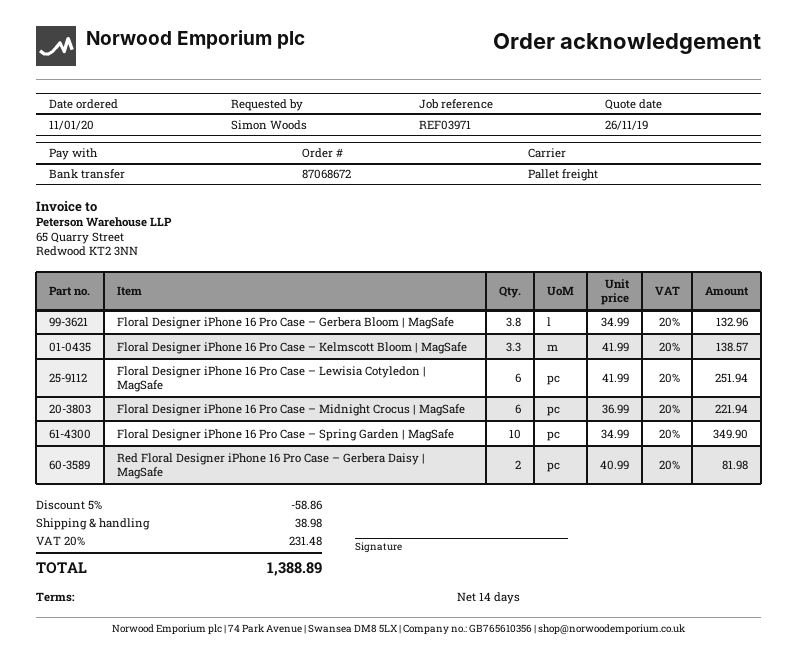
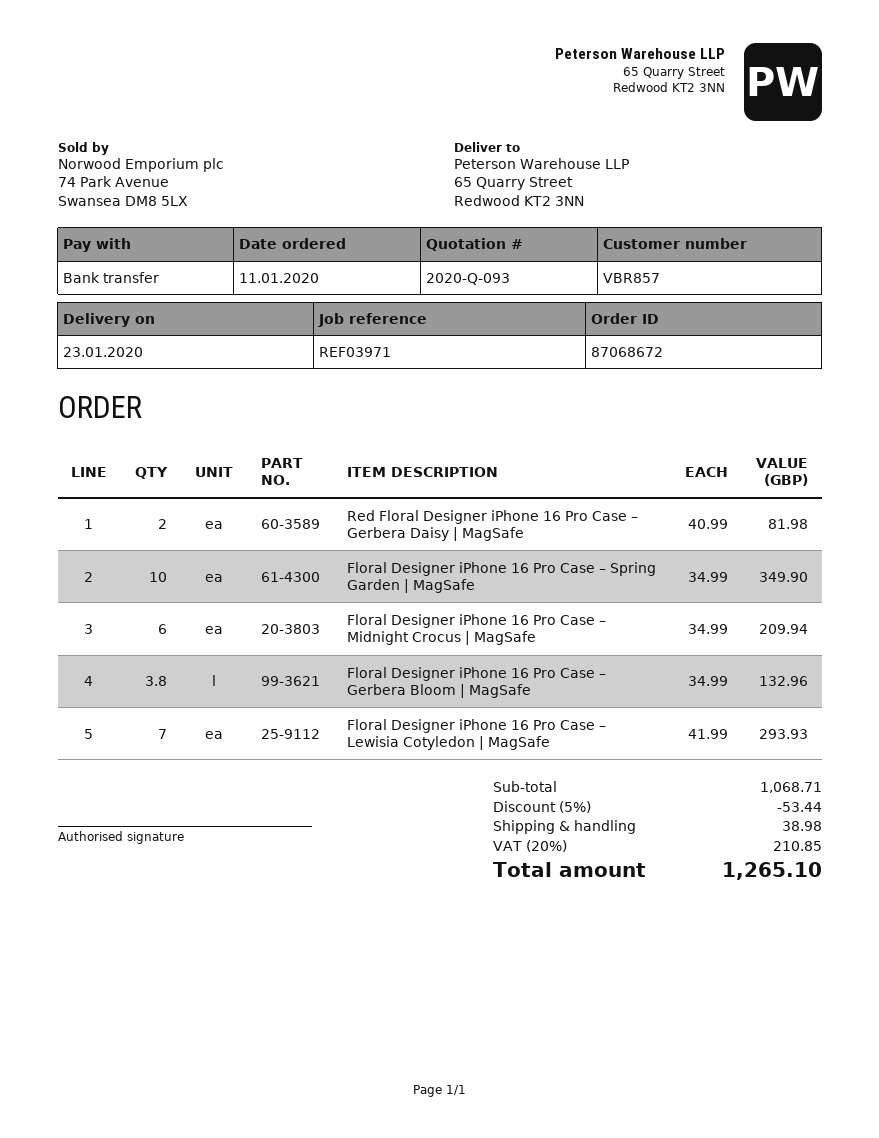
Floral Designer iPhone 16 Pro Case – Kelmscott Bloom | MagSafe: 3.3 x 41.99 = 138.57 -> none
Floral Designer iPhone 16 Pro Case – Lewisia Cotyledon | MagSafe: 6 x 41.99 = 251.94 -> 7 x 41.99 = 293.93
Floral Designer iPhone 16 Pro Case – Midnight Crocus | MagSafe: 6 x 36.99 = 221.94 -> 6 x 34.99 = 209.94
discount: 5% = 58.86 -> 5% = 53.44
tax: 20% = 231.48 -> 20% = 210.85
total: 1388.89 -> 1265.10

